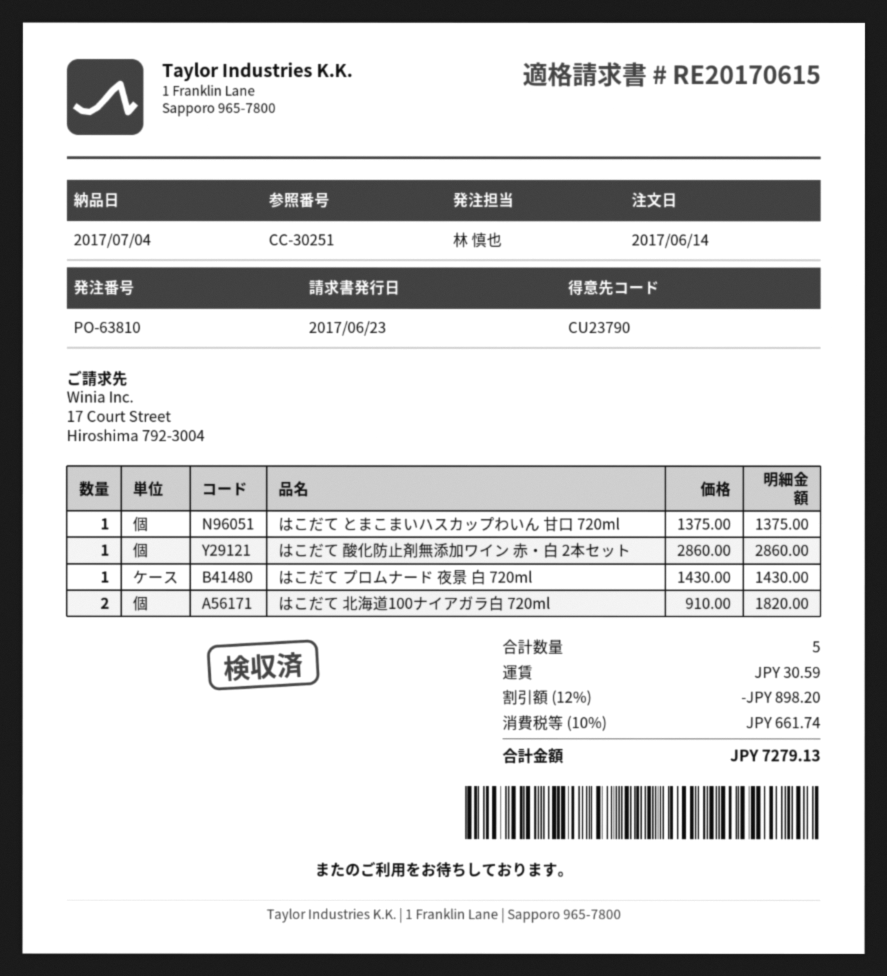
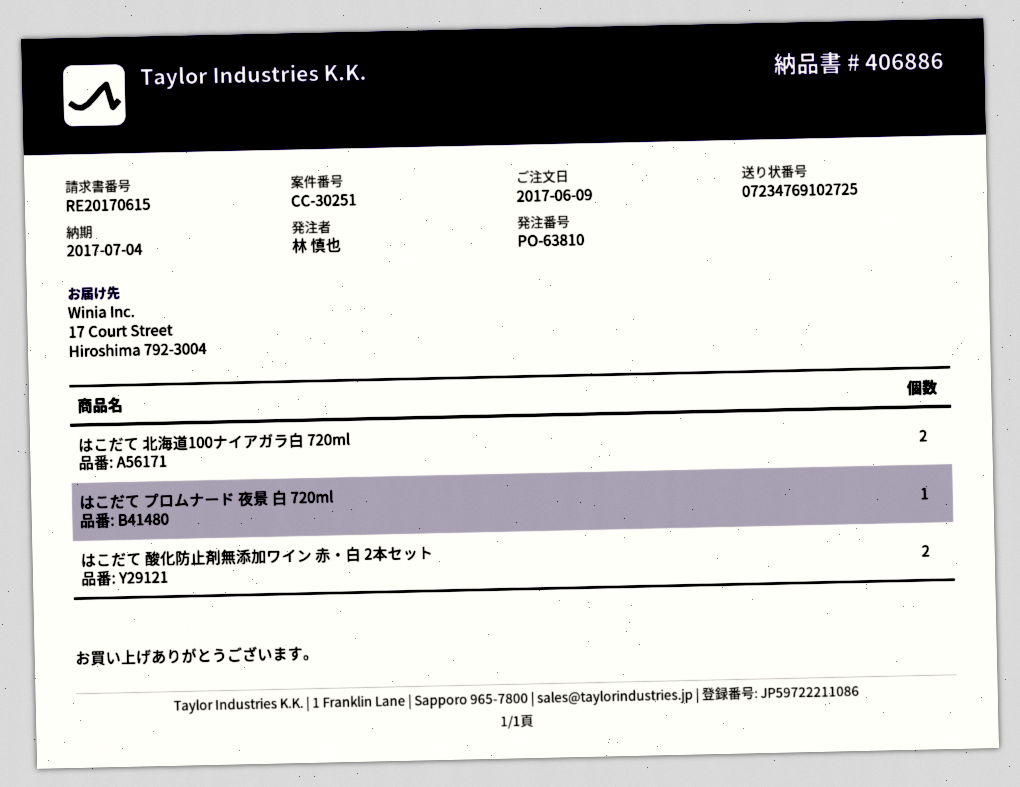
order date: 2017-06-14 -> 2017-06-09
はこだて とまこまいハスカップわいん 甘口 720ml: 1 -> none
はこだて 酸化防止剤無添加ワイン 赤・白 2本セット: 1 -> 2

